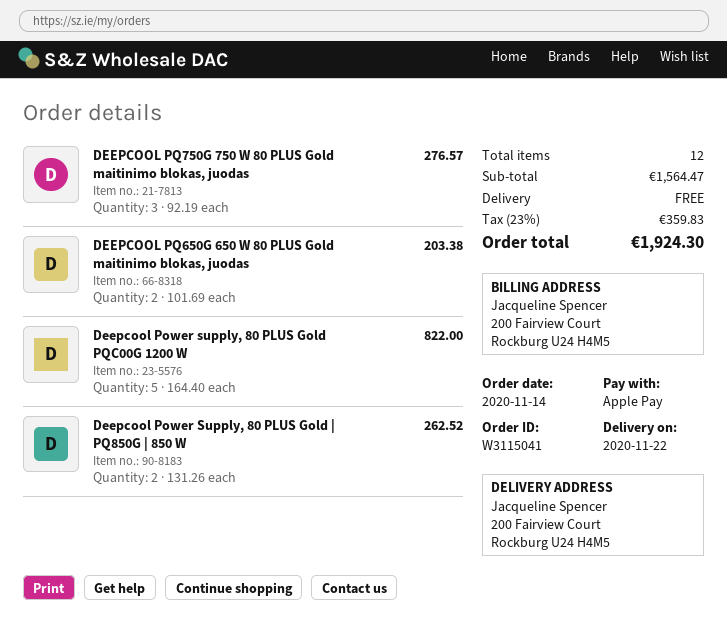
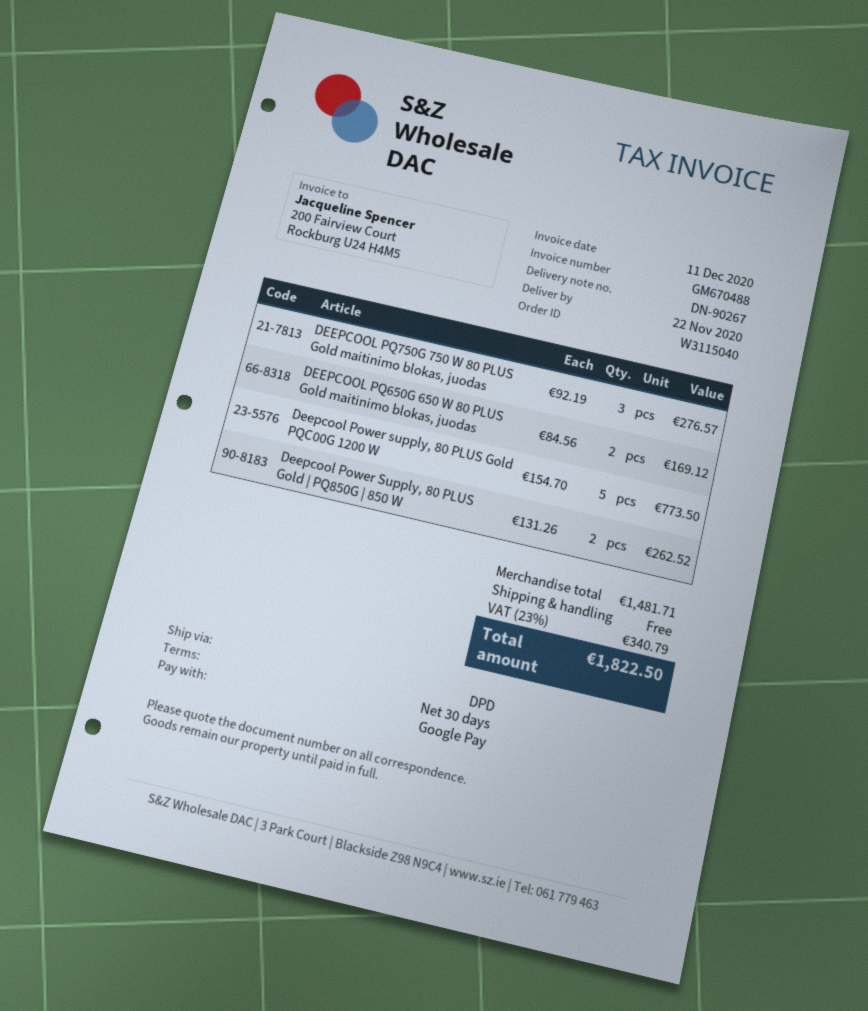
order number: W3115041 -> W3115040
payment method: Apple Pay -> Google Pay
DEEPCOOL PQ650G 650 W 80 PLUS Gold maitinimo blokas, juodas: 2 x 101.69 = 203.38 -> 2 x 84.56 = 169.12
Deepcool Power supply, 80 PLUS Gold PQC00G 1200 W: 5 x 164.40 = 822.00 -> 5 x 154.70 = 773.50
subtotal: 1564.47 -> 1481.71
tax: 23% = 359.83 -> 23% = 340.79
total: 1924.30 -> 1822.50

